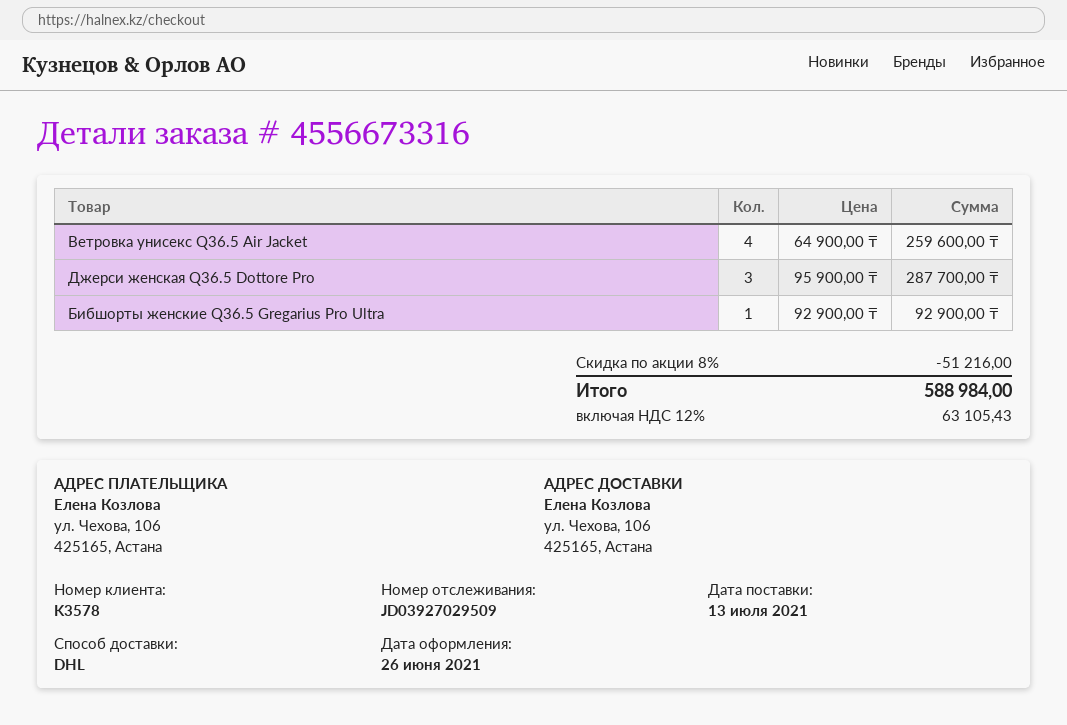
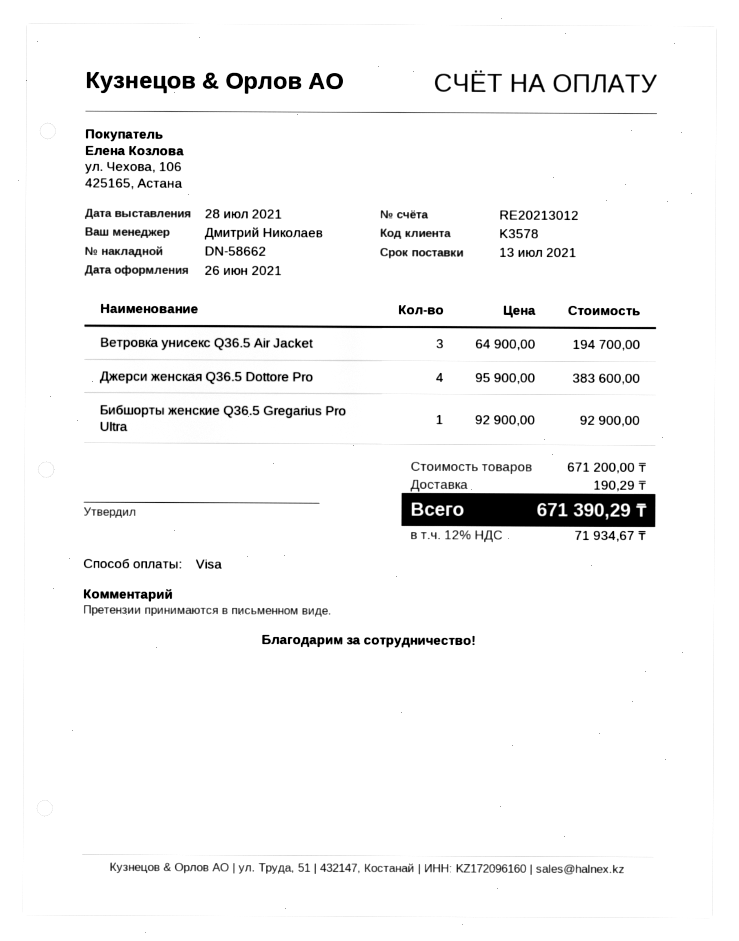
Ветровка унисекс Q36.5 Air Jacket: 4 x 64900.00 = 259600.00 -> 3 x 64900.00 = 194700.00
Джерси женская Q36.5 Dottore Pro: 3 x 95900.00 = 287700.00 -> 4 x 95900.00 = 383600.00
discount: 8% = 51216.00 -> none
shipping: none -> 190.29
tax: 12% = 63105.43 -> 12% = 71934.67
total: 588984.00 -> 671390.29

